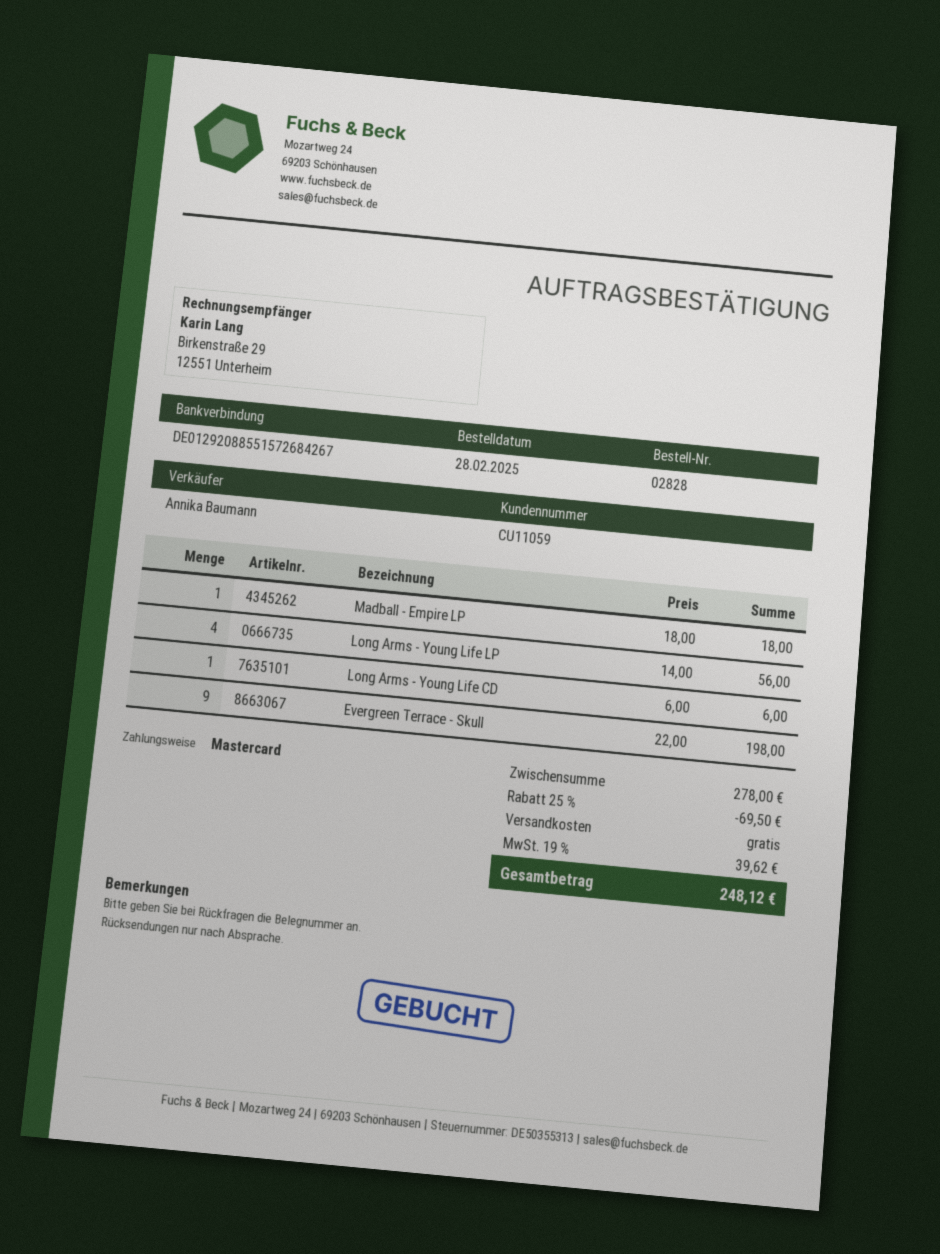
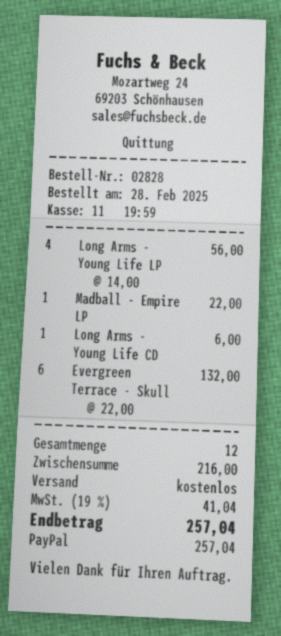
payment method: Mastercard -> PayPal
Madball - Empire LP: 1 x 18.00 = 18.00 -> 1 x 22.00 = 22.00
Evergreen Terrace - Skull: 9 x 22.00 = 198.00 -> 6 x 22.00 = 132.00
subtotal: 278.00 -> 216.00
discount: 25% = 69.50 -> none
tax: 19% = 39.62 -> 19% = 41.04
total: 248.12 -> 257.04

